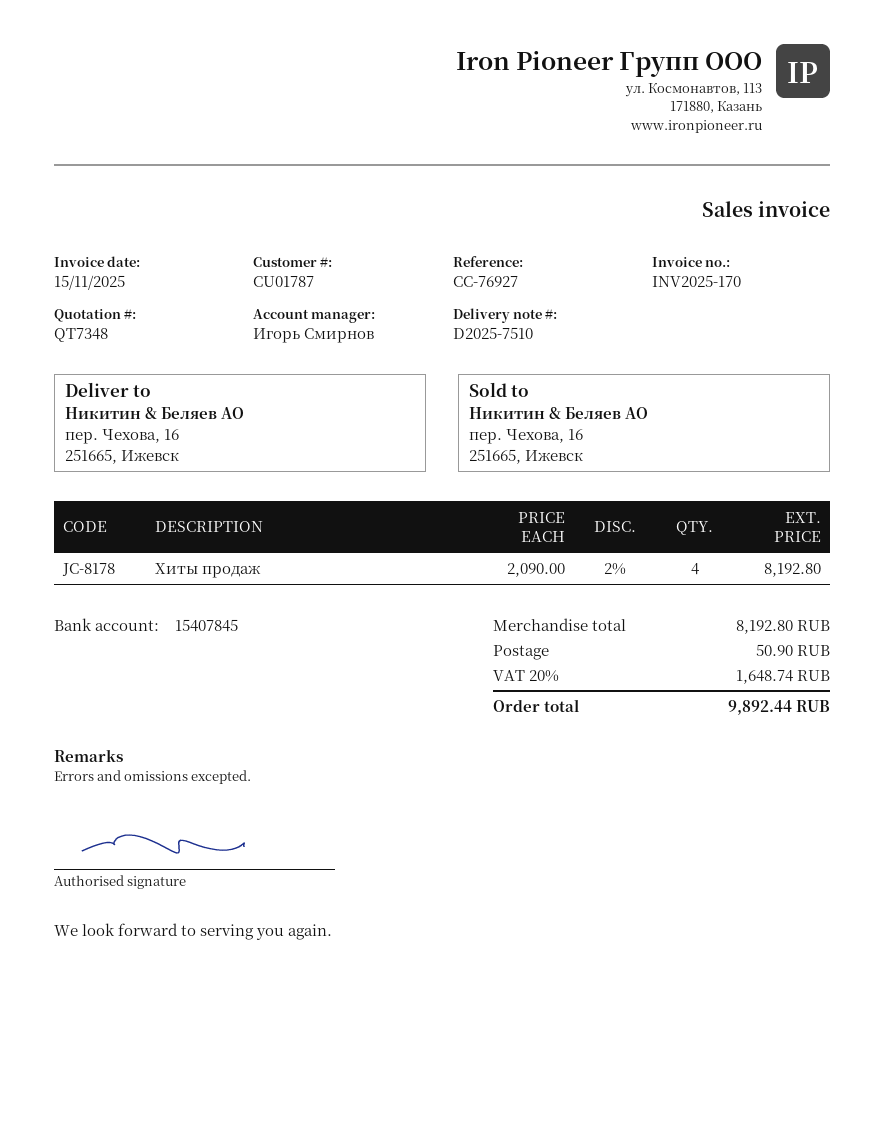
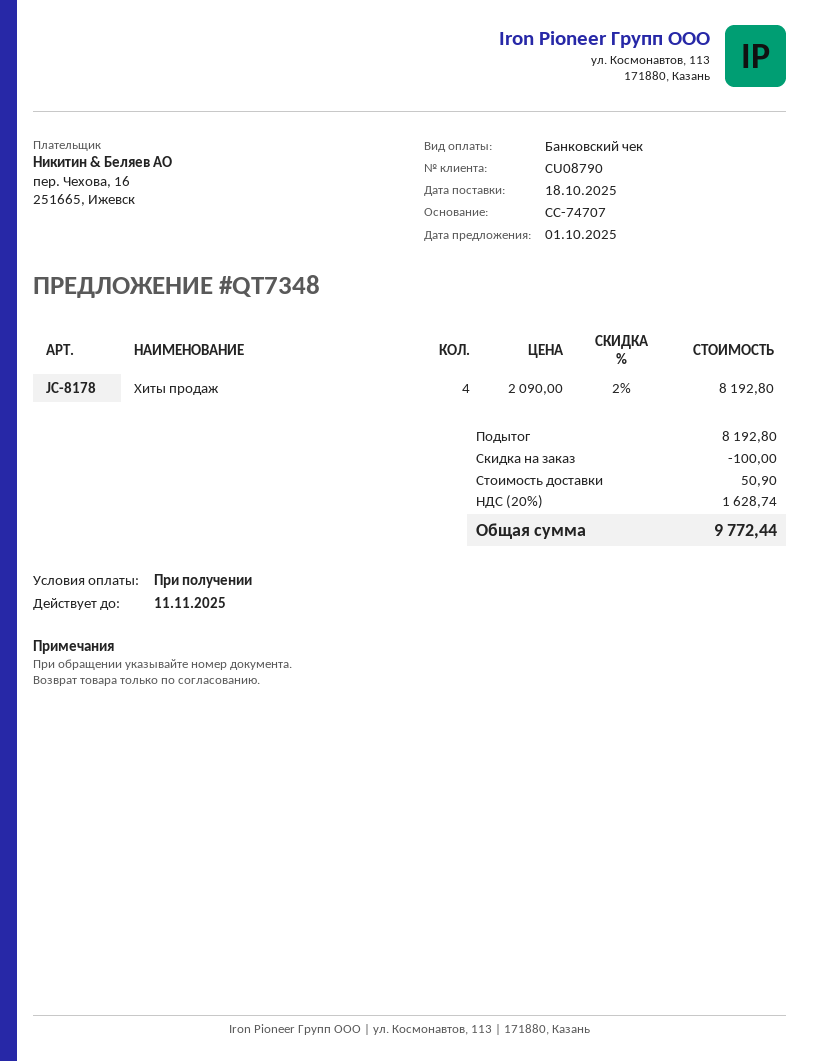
customer number: CU01787 -> CU08790
reference: CC-76927 -> CC-74707
discount: none -> 100.00
tax: 20% = 1648.74 -> 20% = 1628.74
total: 9892.44 -> 9772.44

